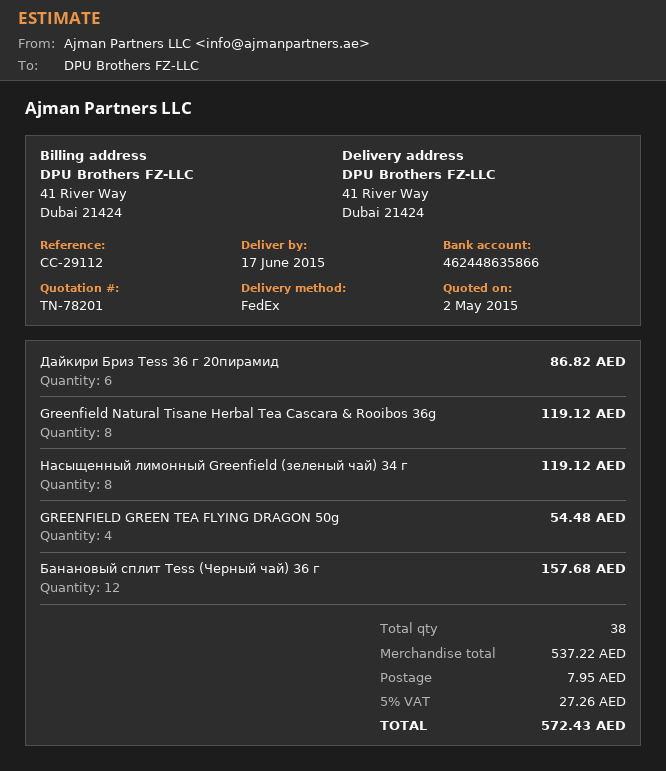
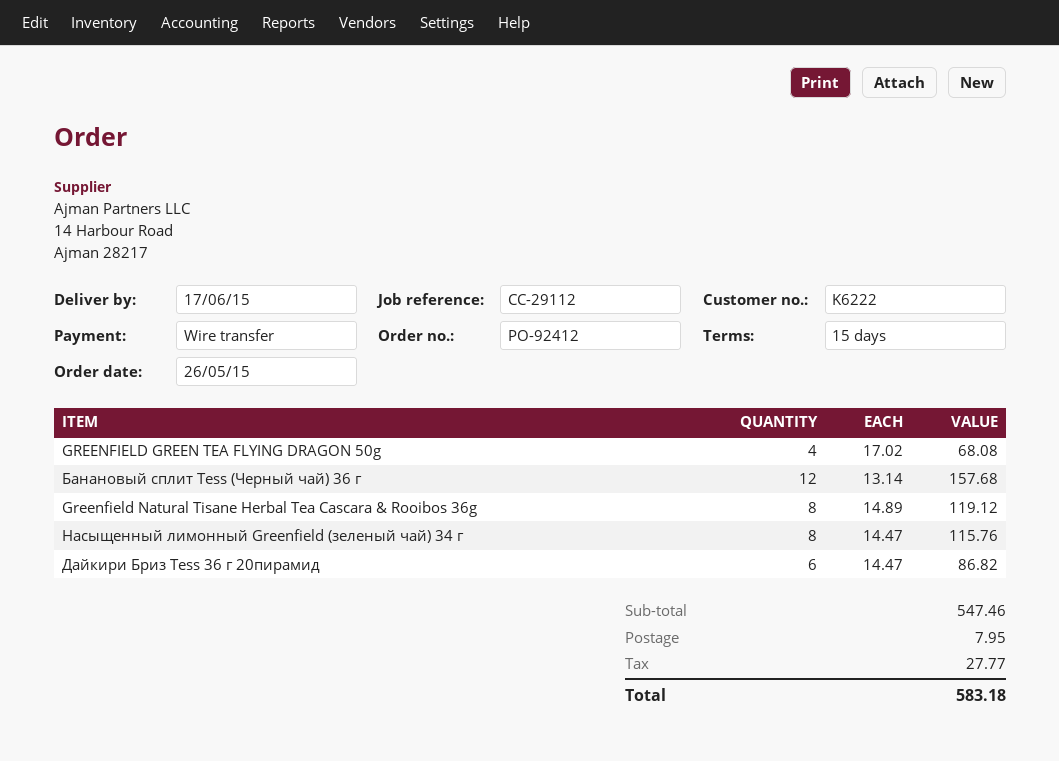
Насыщенный лимонный Greenfield (зеленый чай) 34 г: 8 for 119.12 -> 8 for 115.76
GREENFIELD GREEN TEA FLYING DRAGON 50g: 4 for 54.48 -> 4 for 68.08
subtotal: 537.22 -> 547.46
tax: 27.26 -> 27.77
total: 572.43 -> 583.18

